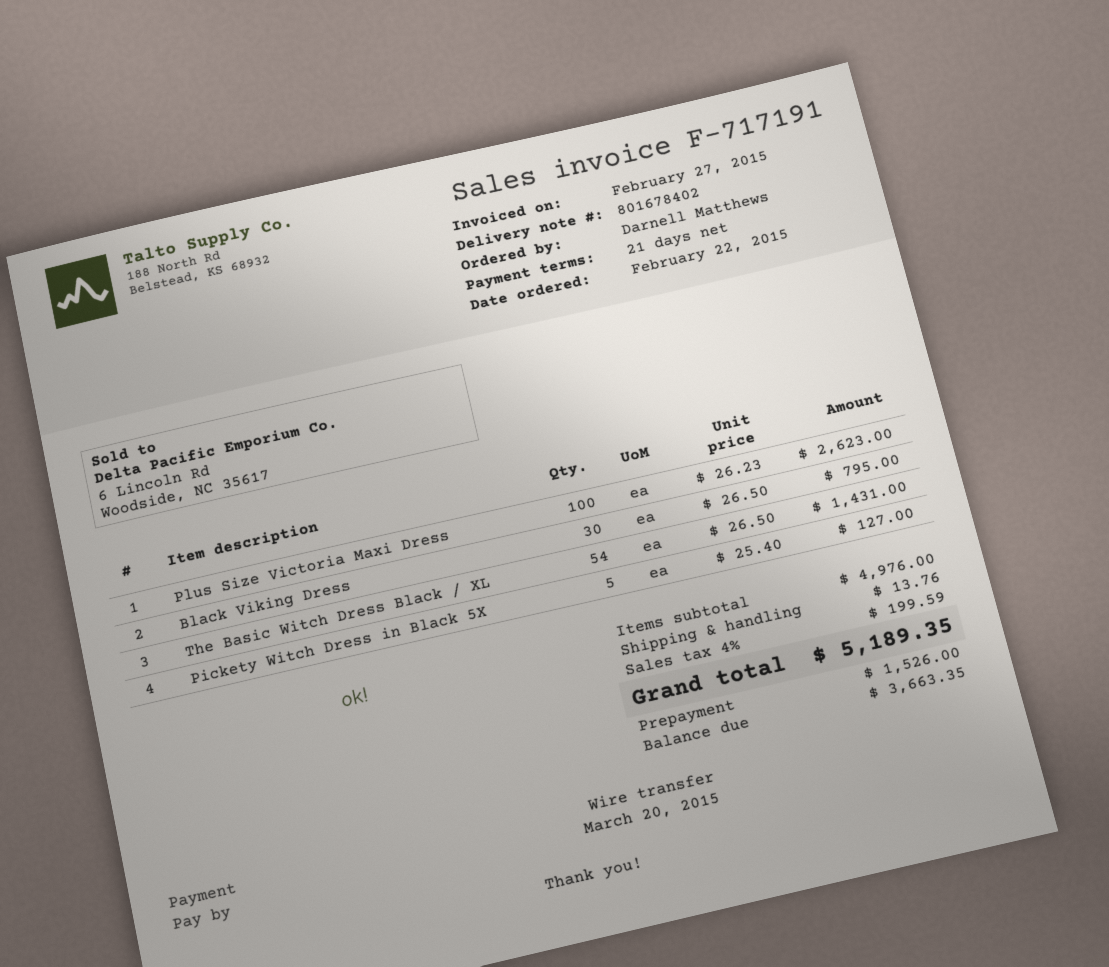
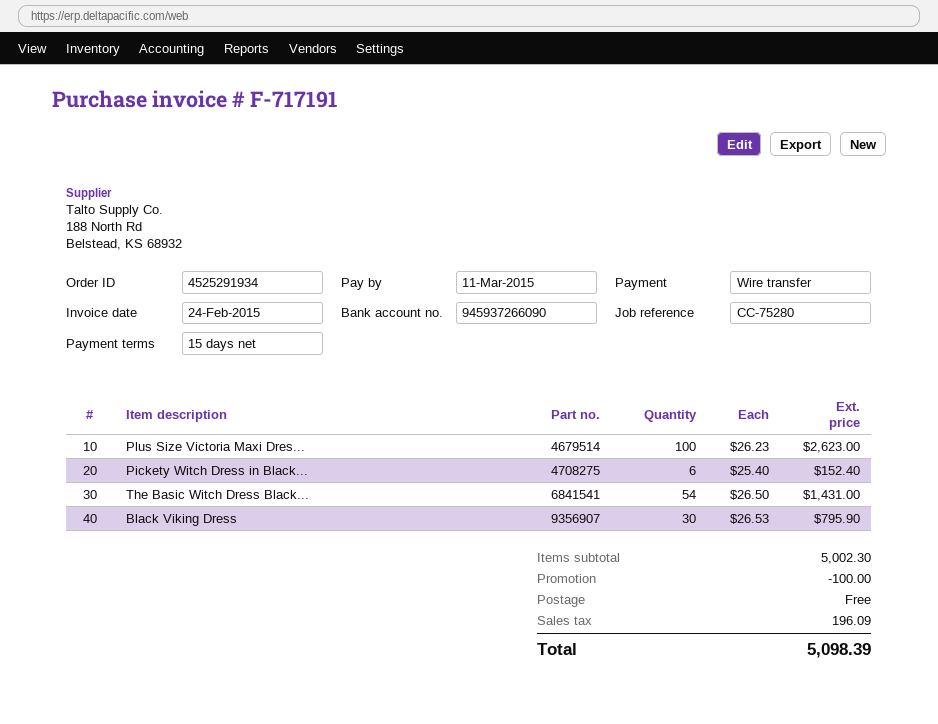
invoice date: 2015-02-27 -> 2015-02-24
payment terms: 21 days -> 15 days
due date: 2015-03-20 -> 2015-03-11
Black Viking Dress: 30 x 26.50 = 795.00 -> 30 x 26.53 = 795.90
Pickety Witch Dress in Black 5X: 5 x 25.40 = 127.00 -> 6 x 25.40 = 152.40
subtotal: 4976.00 -> 5002.30
discount: none -> 100.00
shipping: 13.76 -> 0.00
tax: 199.59 -> 196.09
total: 5189.35 -> 5098.39

